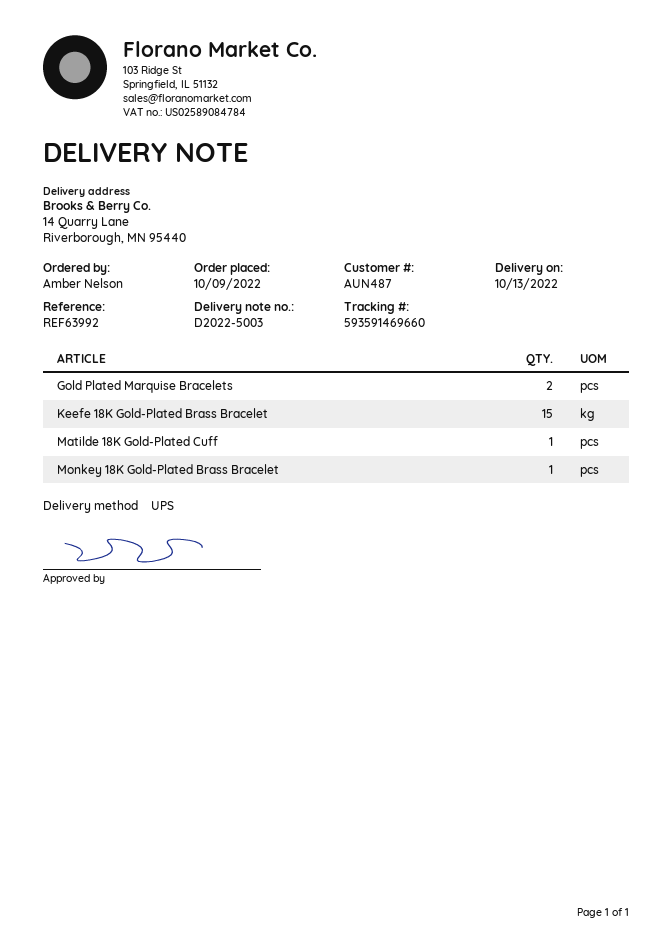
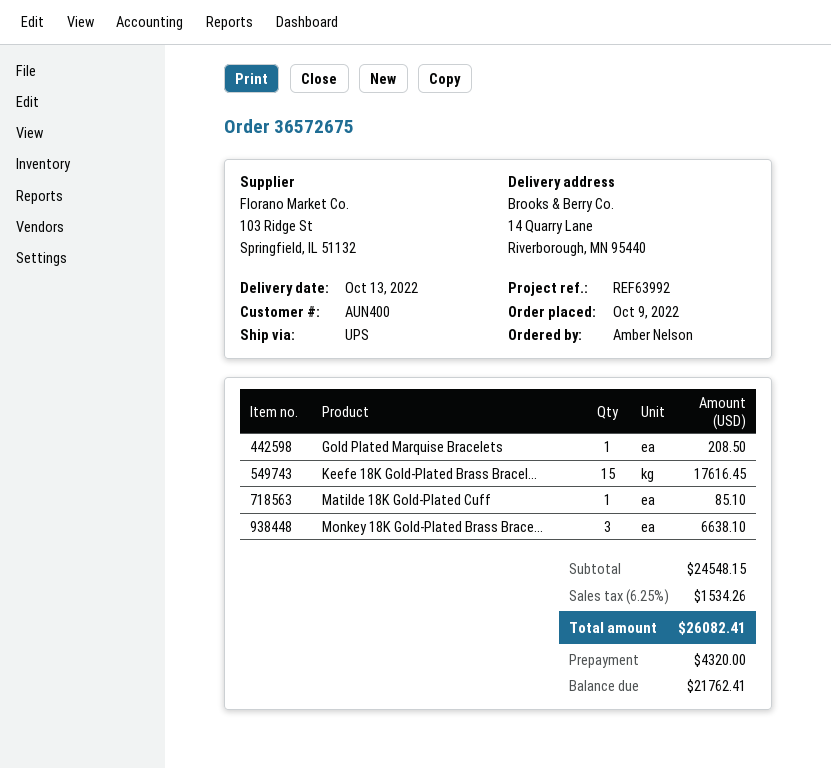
customer number: AUN487 -> AUN400
Gold Plated Marquise Bracelets: 2 -> 1
Monkey 18K Gold-Plated Brass Bracelet: 1 -> 3

